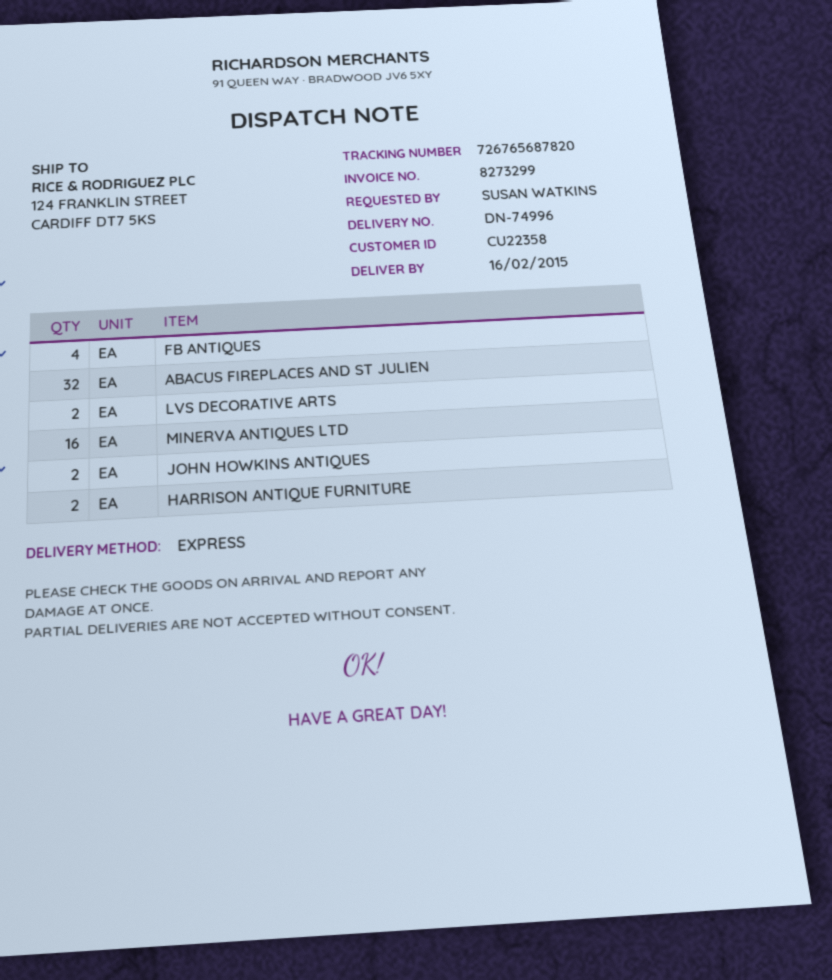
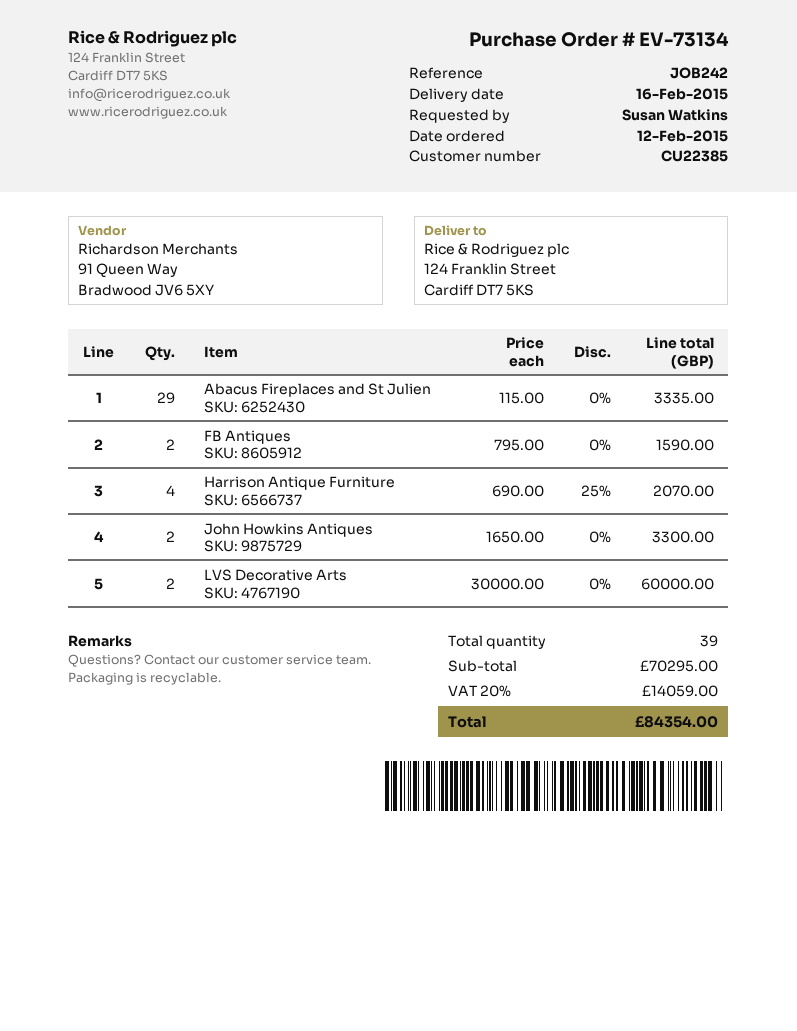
customer number: CU22358 -> CU22385
FB ANTIQUES: 4 -> 2
ABACUS FIREPLACES AND ST JULIEN: 32 -> 29
MINERVA ANTIQUES LTD: 16 -> none
HARRISON ANTIQUE FURNITURE: 2 -> 4

